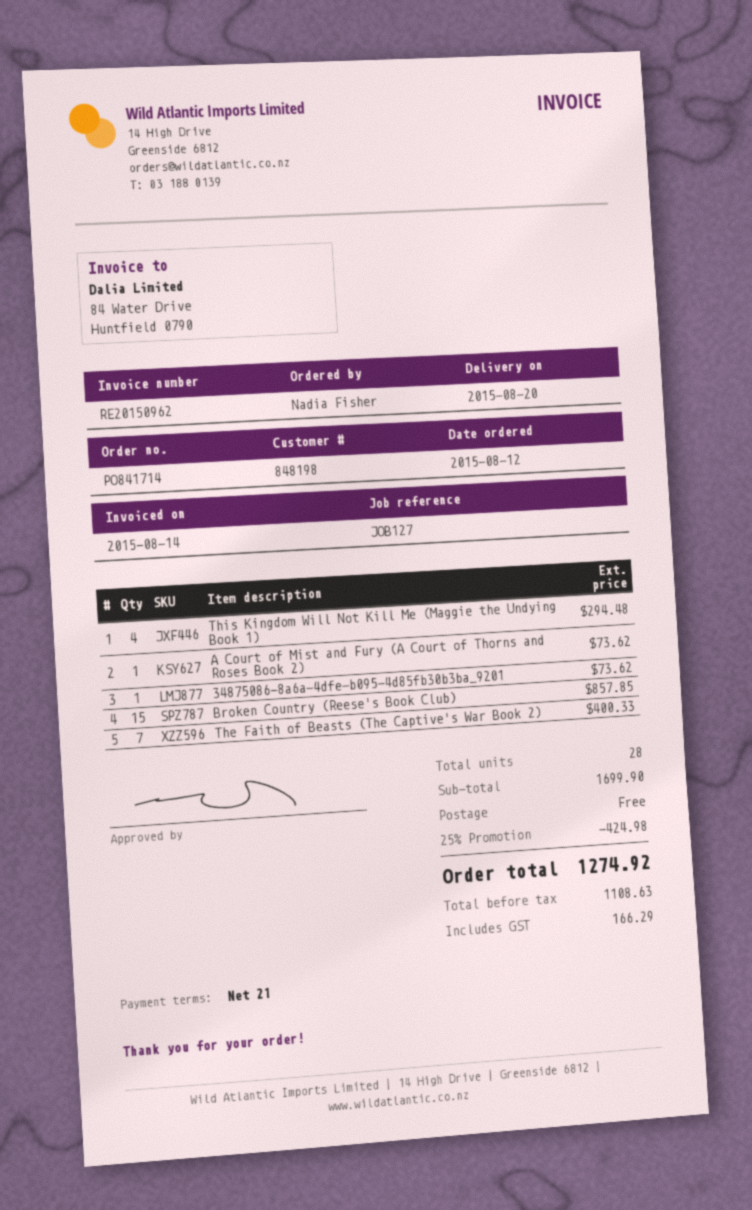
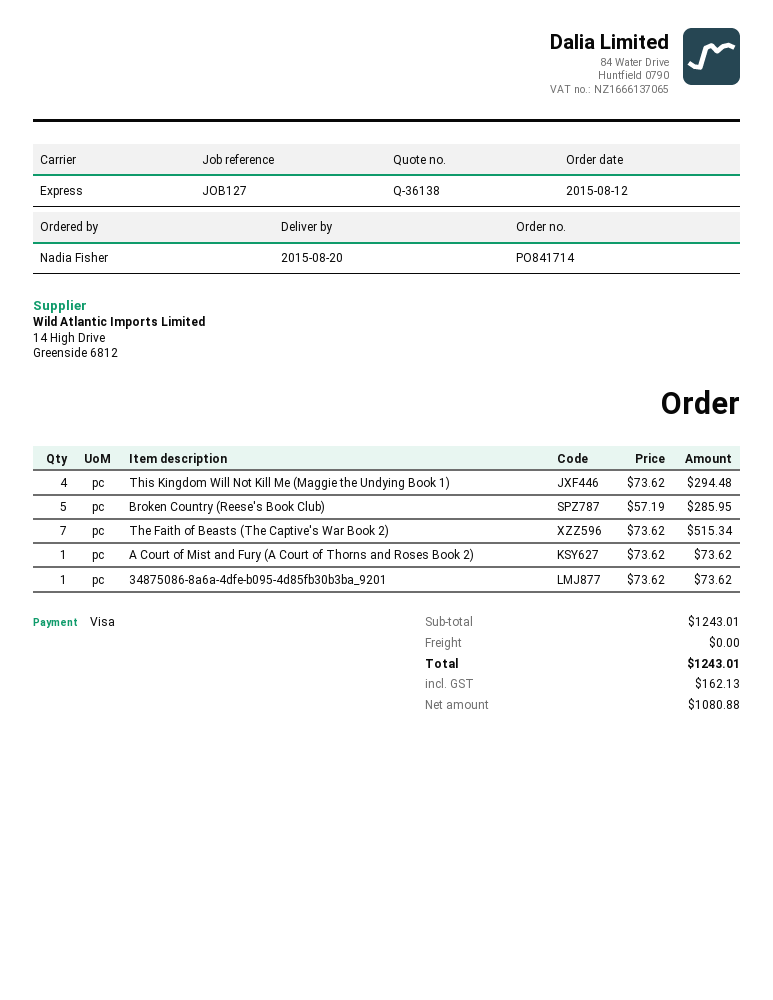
Broken Country (Reese's Book Club): 15 for 857.85 -> 5 for 285.95
The Faith of Beasts (The Captive's War Book 2): 7 for 400.33 -> 7 for 515.34
subtotal: 1699.90 -> 1243.01
discount: 25% = 424.98 -> none
net: 1108.63 -> 1080.88
tax: 166.29 -> 162.13
total: 1274.92 -> 1243.01

